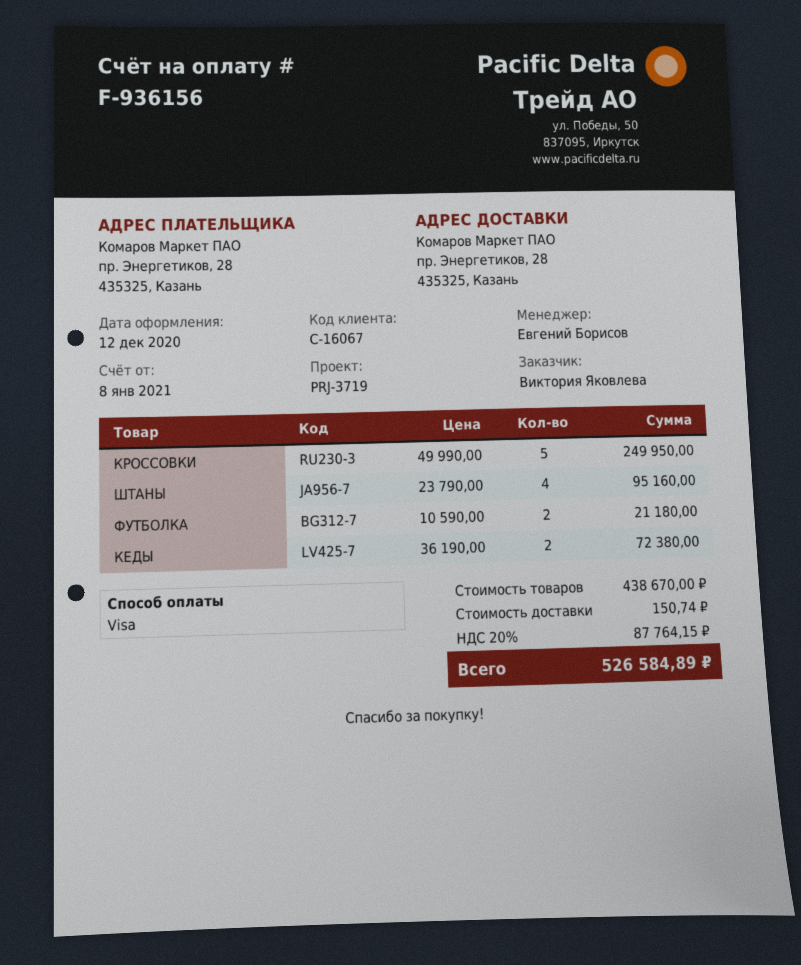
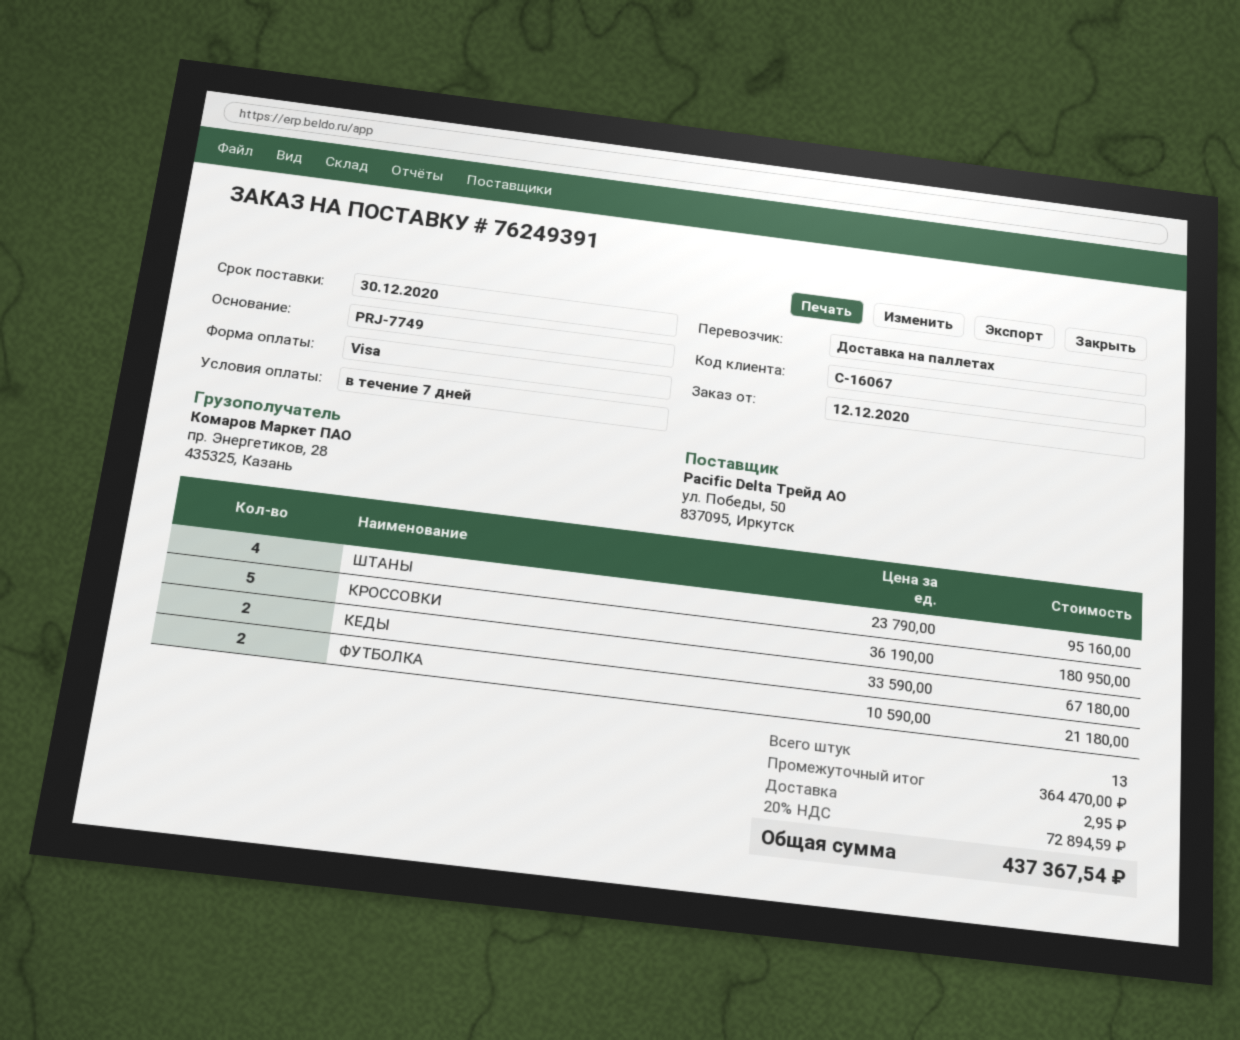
reference: PRJ-3719 -> PRJ-7749
КРОССОВКИ: 5 x 49990.00 = 249950.00 -> 5 x 36190.00 = 180950.00
КЕДЫ: 2 x 36190.00 = 72380.00 -> 2 x 33590.00 = 67180.00
subtotal: 438670.00 -> 364470.00
shipping: 150.74 -> 2.95
tax: 20% = 87764.15 -> 20% = 72894.59
total: 526584.89 -> 437367.54

